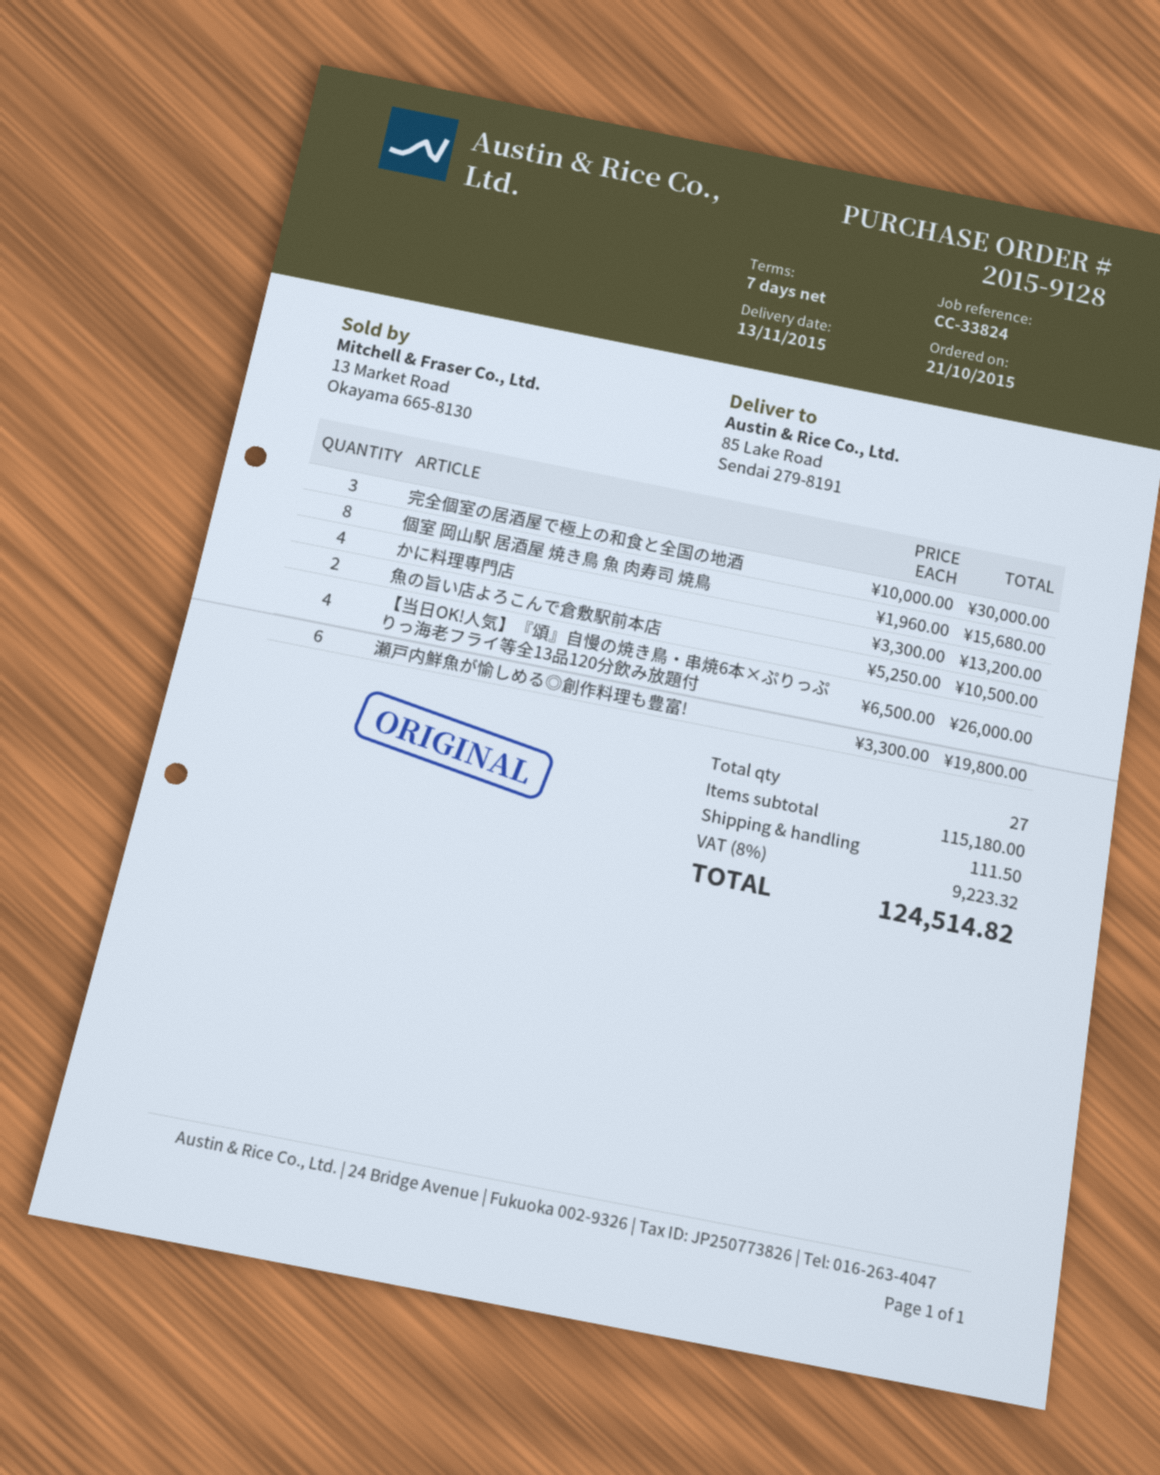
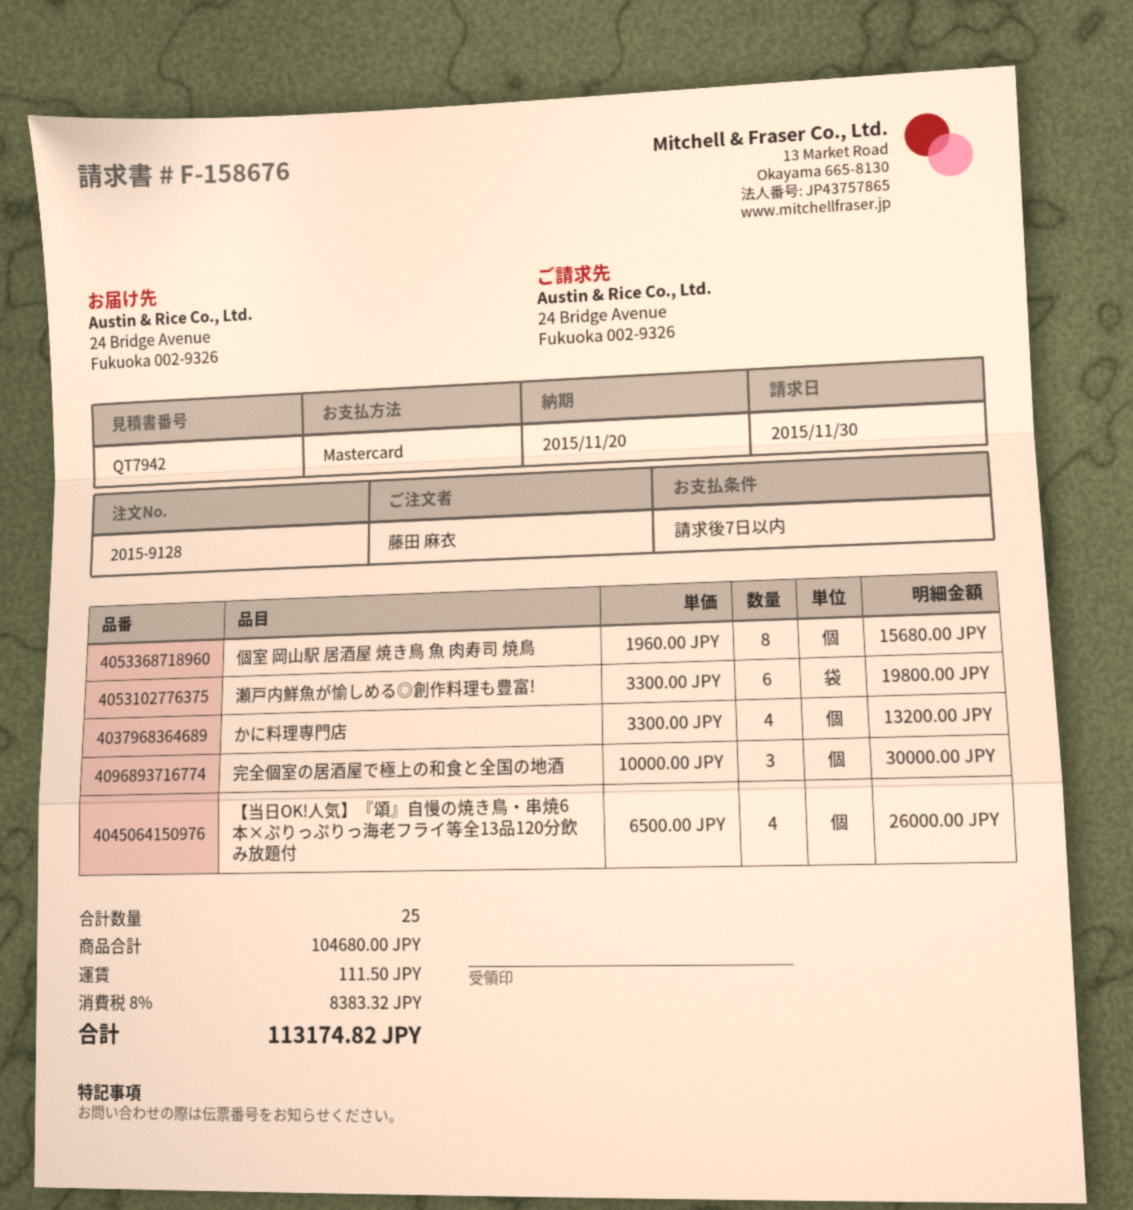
delivery date: 2015-11-13 -> 2015-11-20
ship to: 85 Lake Road, Sendai 279-8191 -> 24 Bridge Avenue, Fukuoka 002-9326
魚の旨い店よろこんで倉敷駅前本店: 2 x 5250.00 = 10500.00 -> none
total quantity: 27 -> 25
subtotal: 115180.00 -> 104680.00
tax: 8% = 9223.32 -> 8% = 8383.32
total: 124514.82 -> 113174.82

